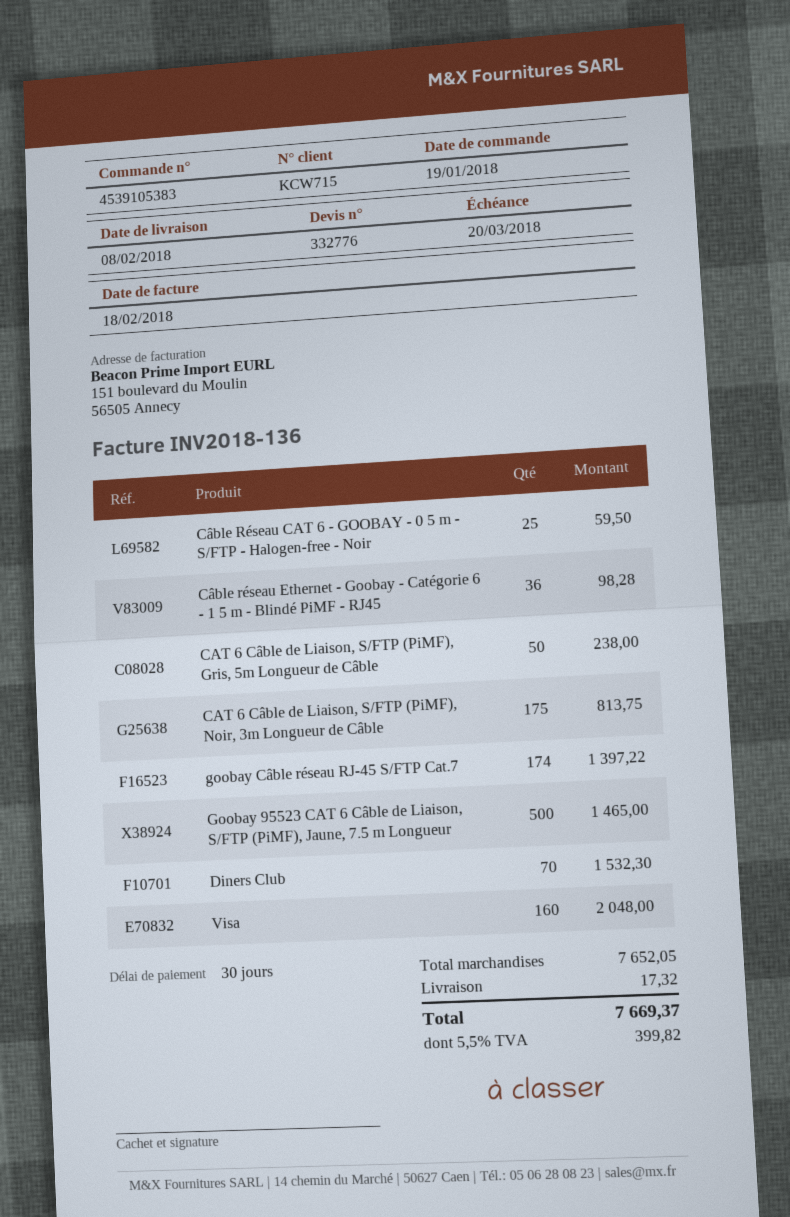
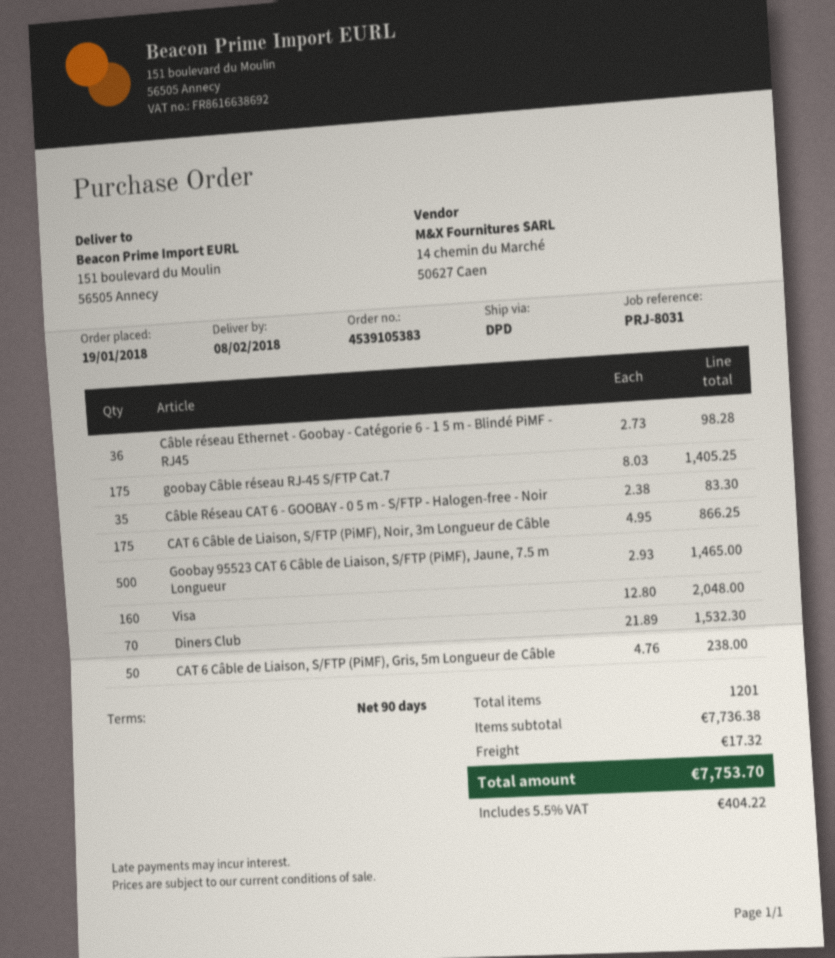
payment terms: 30 days -> 90 days
Câble Réseau CAT 6 - GOOBAY - 0 5 m - S/FTP - Halogen-free - Noir: 25 for 59.50 -> 35 for 83.30
CAT 6 Câble de Liaison, S/FTP (PiMF), Noir, 3m Longueur de Câble: 175 for 813.75 -> 175 for 866.25
goobay Câble réseau RJ-45 S/FTP Cat.7: 174 for 1397.22 -> 175 for 1405.25
subtotal: 7652.05 -> 7736.38
tax: 5.5% = 399.82 -> 5.5% = 404.22
total: 7669.37 -> 7753.70

